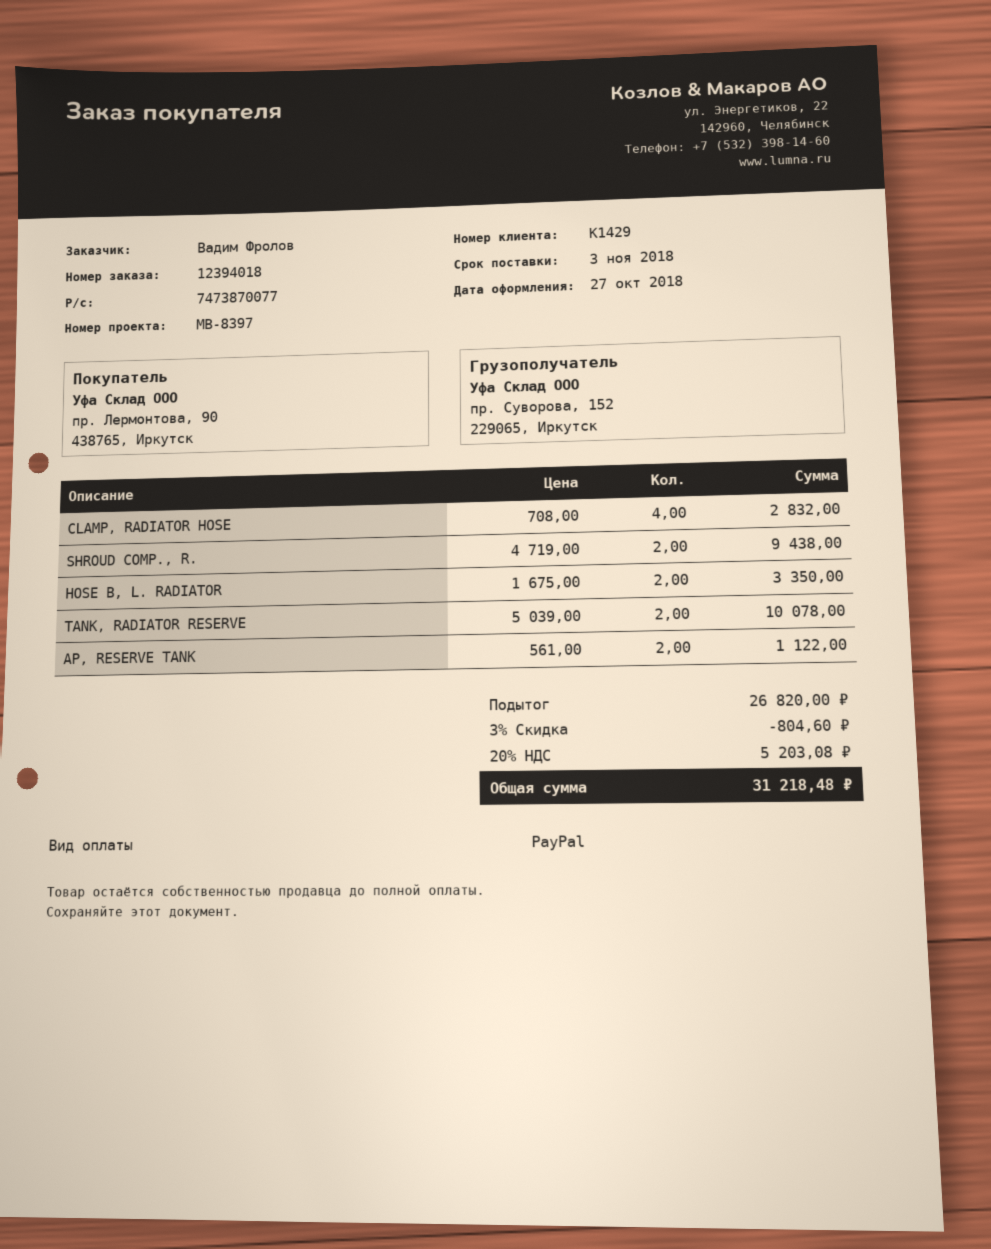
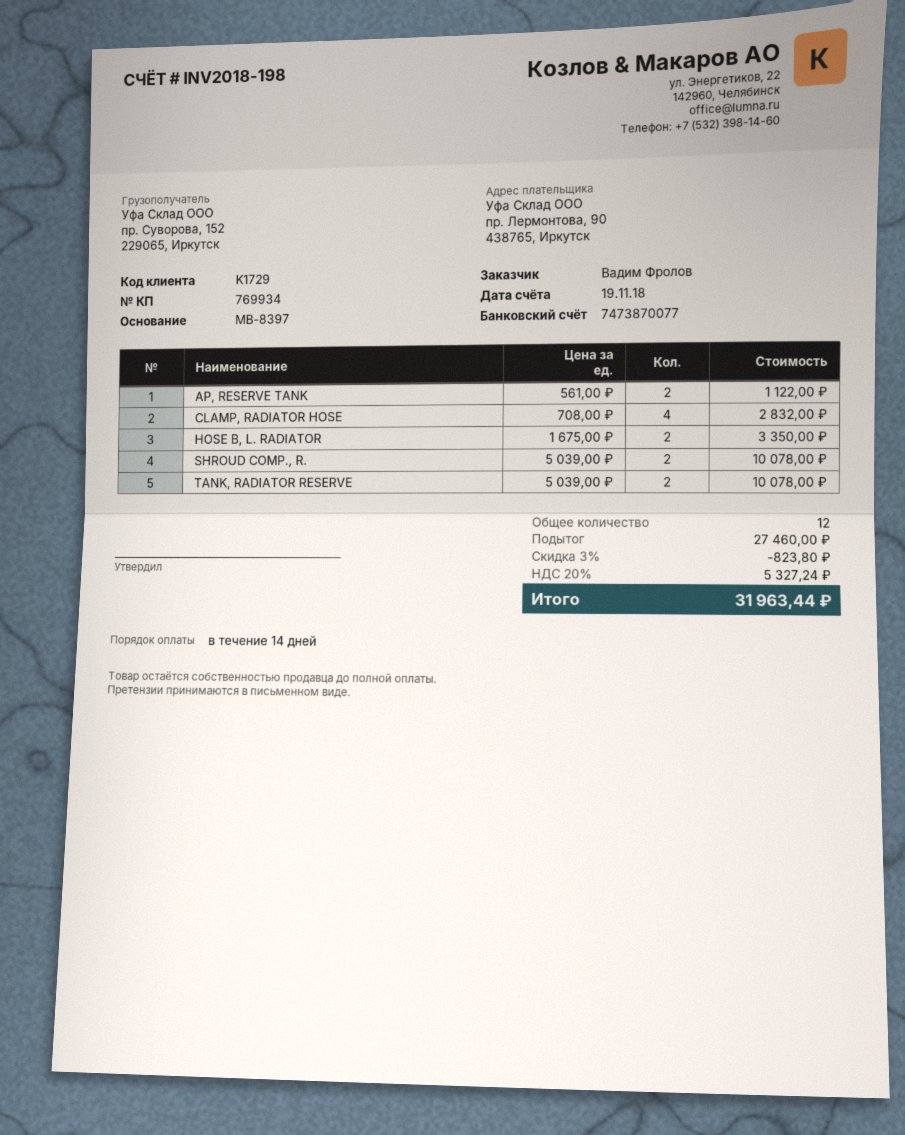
customer number: K1429 -> K1729
SHROUD COMP., R.: 2 x 4719.00 = 9438.00 -> 2 x 5039.00 = 10078.00
subtotal: 26820.00 -> 27460.00
discount: 3% = 804.60 -> 3% = 823.80
tax: 20% = 5203.08 -> 20% = 5327.24
total: 31218.48 -> 31963.44

